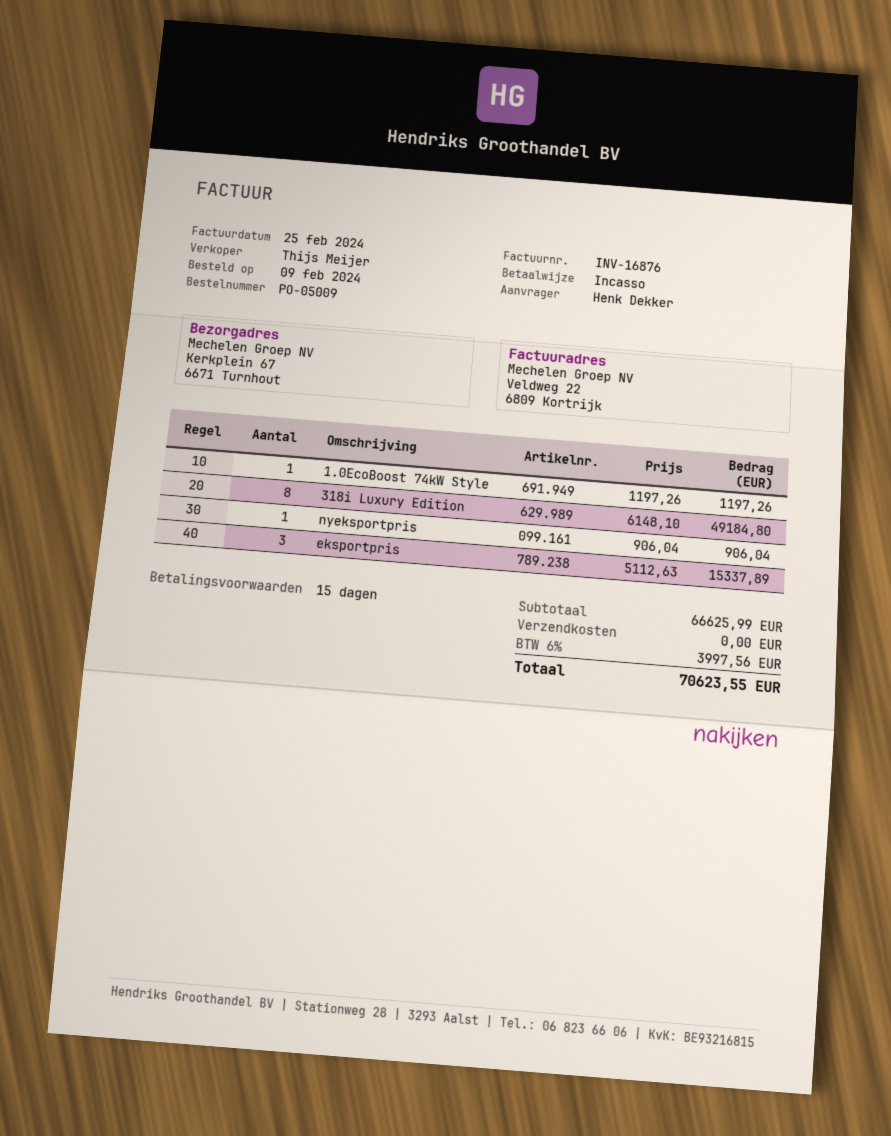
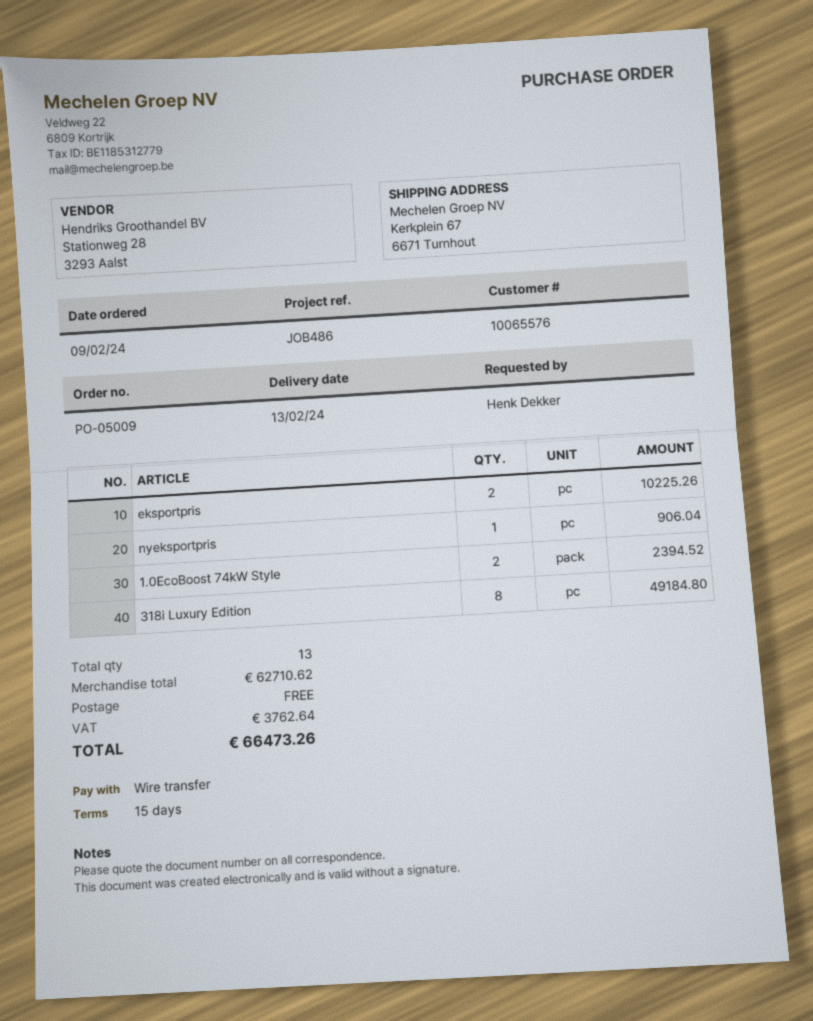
payment method: direct debit -> bank transfer
1.0EcoBoost 74kW Style: 1 for 1197.26 -> 2 for 2394.52
eksportpris: 3 for 15337.89 -> 2 for 10225.26
subtotal: 66625.99 -> 62710.62
tax: 3997.56 -> 3762.64
total: 70623.55 -> 66473.26

